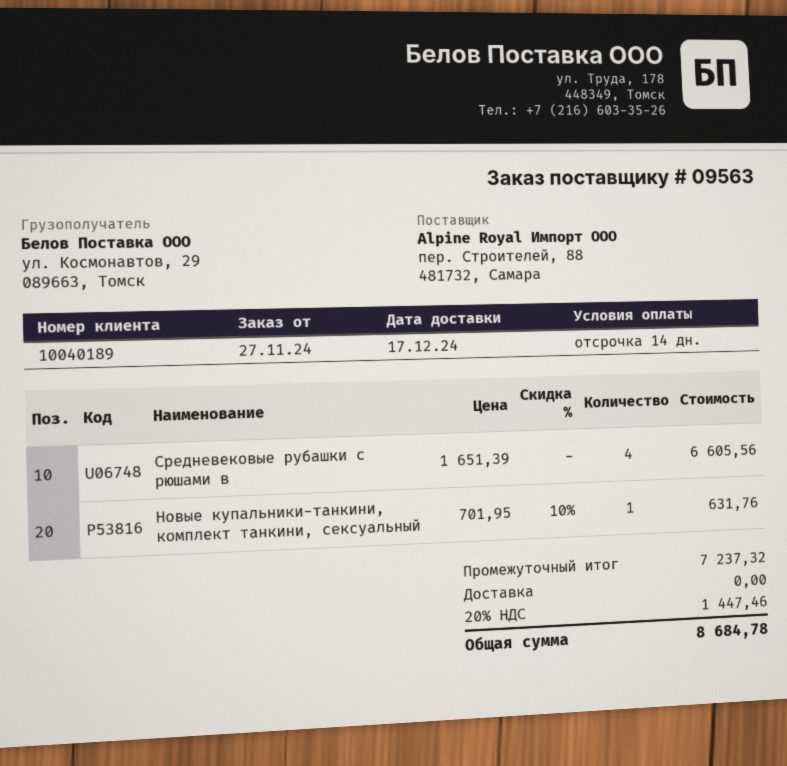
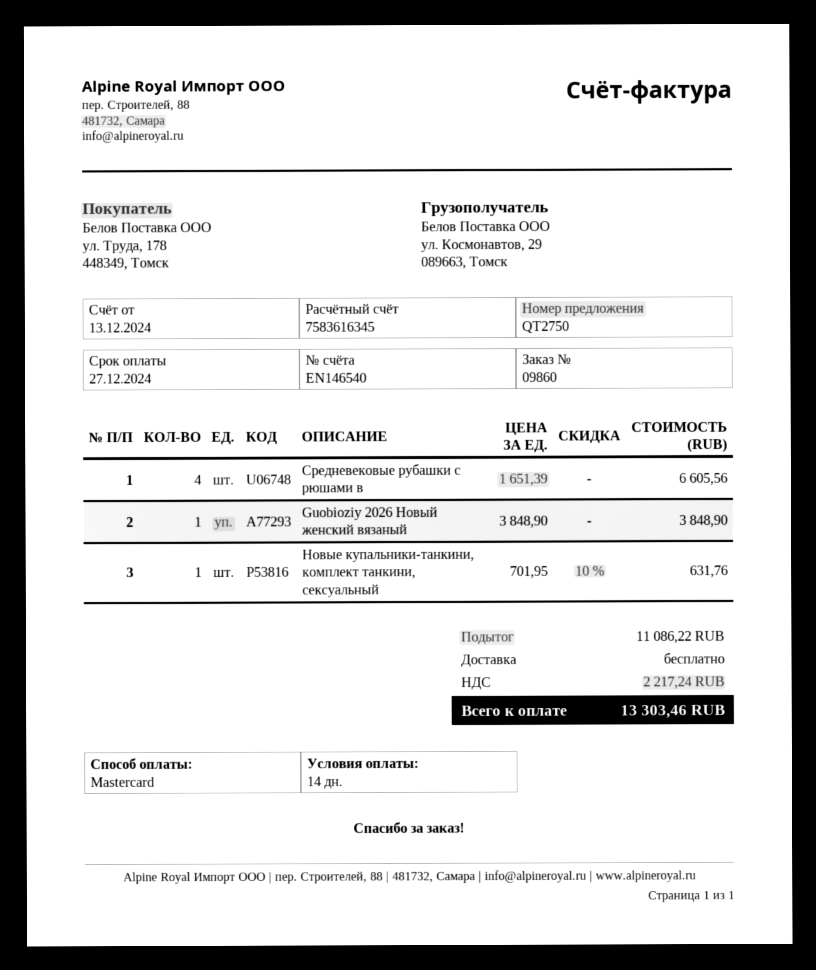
order number: 09563 -> 09860
Guobioziy 2026 Новый женский вязаный: none -> 1 x 3848.90 = 3848.90
subtotal: 7237.32 -> 11086.22
tax: 1447.46 -> 2217.24
total: 8684.78 -> 13303.46

